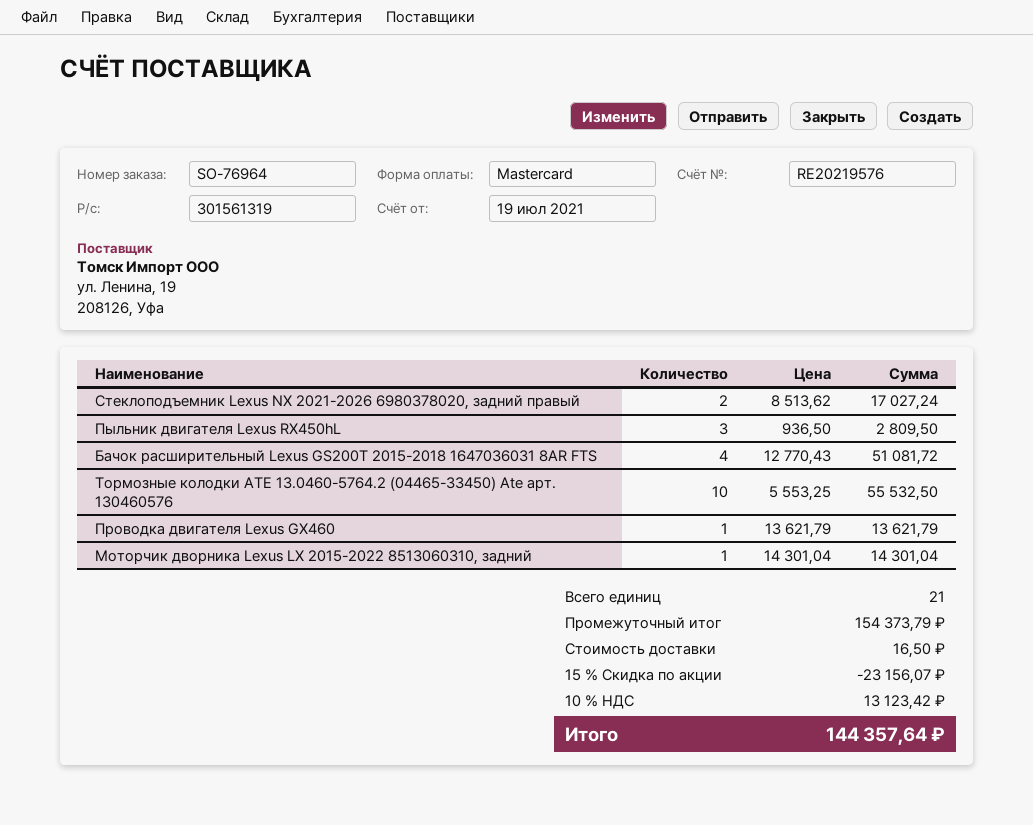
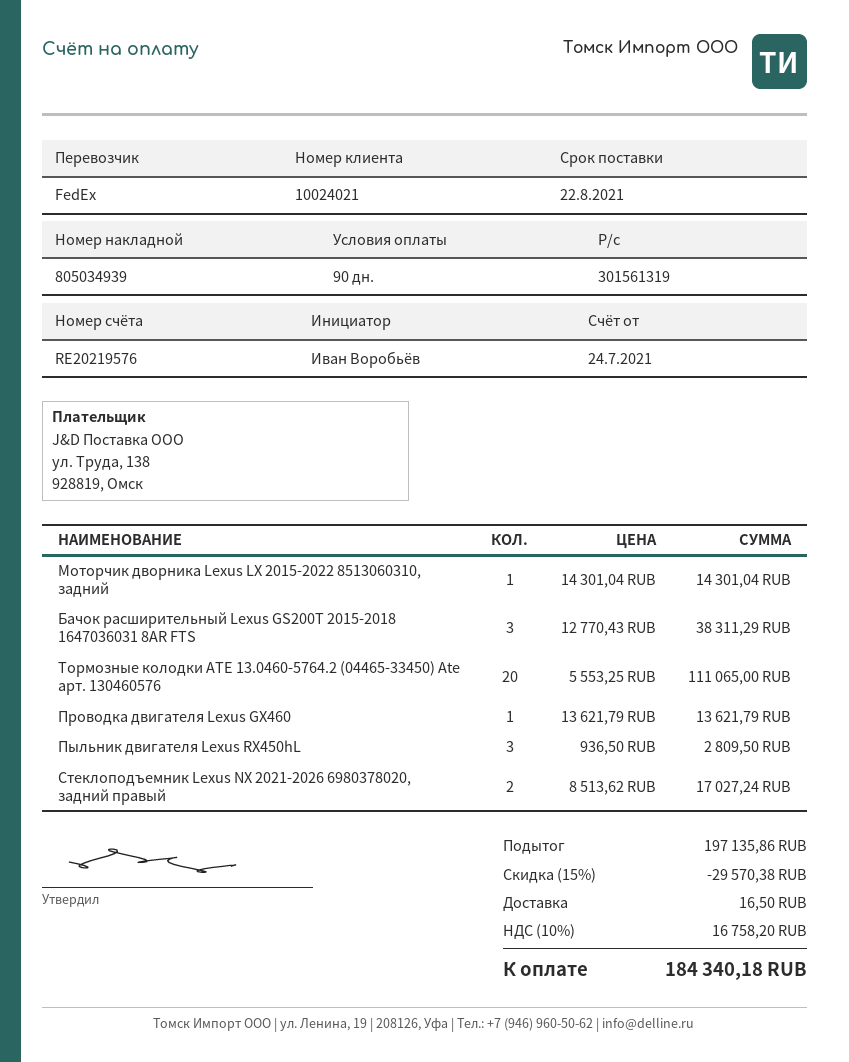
invoice date: 2021-07-19 -> 2021-07-24
Бачок расширительный Lexus GS200T 2015-2018 1647036031 8AR FTS: 4 x 12770.43 = 51081.72 -> 3 x 12770.43 = 38311.29
Тормозные колодки ATE 13.0460-5764.2 (04465-33450) Ate арт. 130460576: 10 x 5553.25 = 55532.50 -> 20 x 5553.25 = 111065.00
subtotal: 154373.79 -> 197135.86
discount: 15% = 23156.07 -> 15% = 29570.38
tax: 10% = 13123.42 -> 10% = 16758.20
total: 144357.64 -> 184340.18

